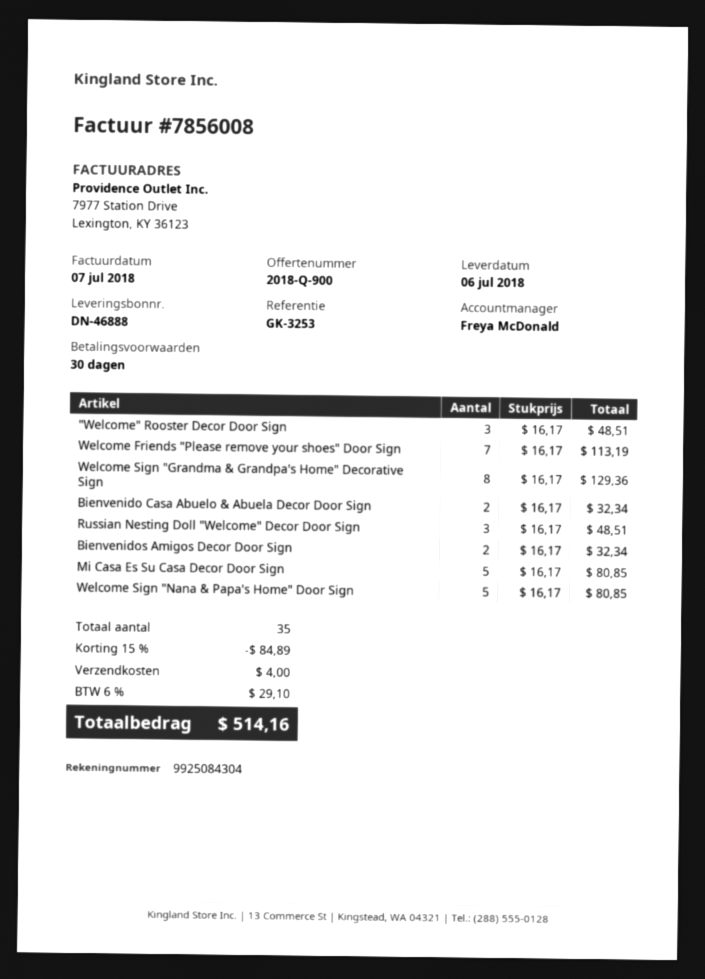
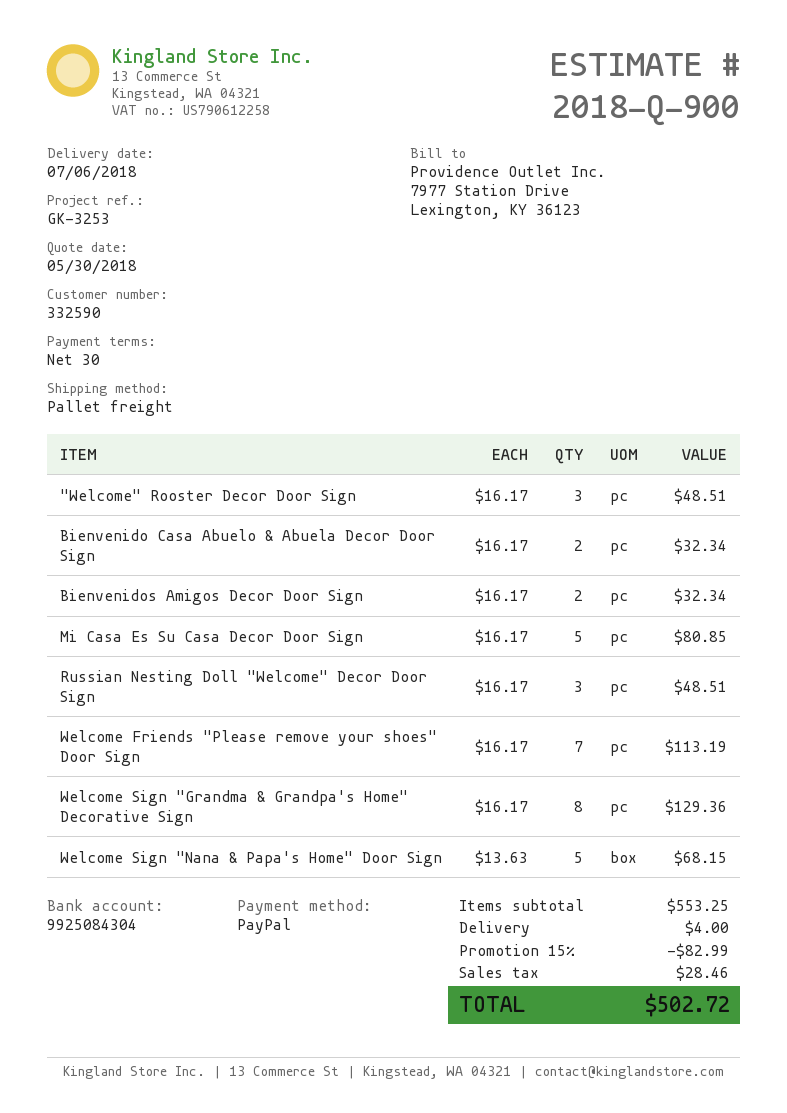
Welcome Sign "Nana & Papa's Home" Door Sign: 5 x 16.17 = 80.85 -> 5 x 13.63 = 68.15
discount: 15% = 84.89 -> 15% = 82.99
tax: 29.10 -> 28.46
total: 514.16 -> 502.72

